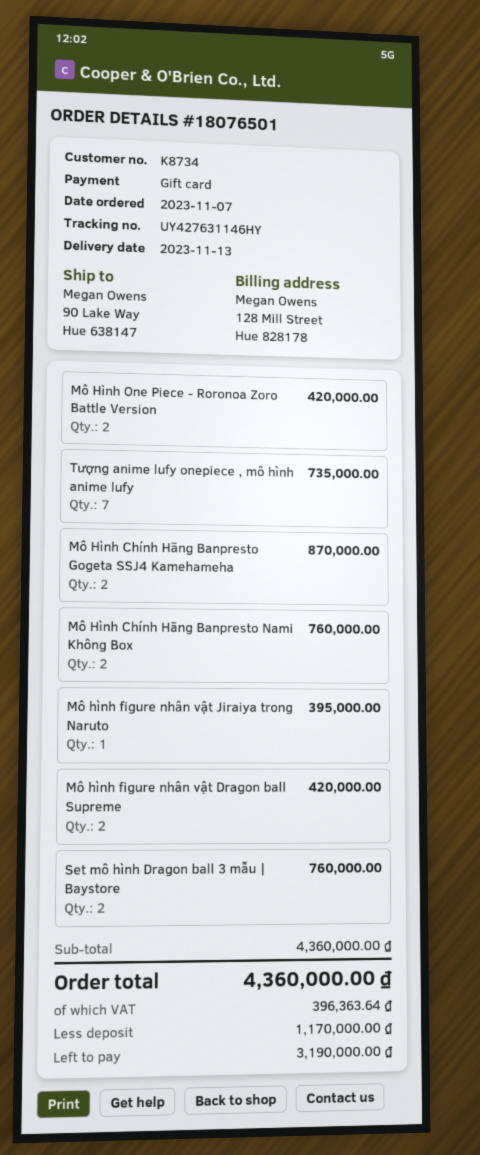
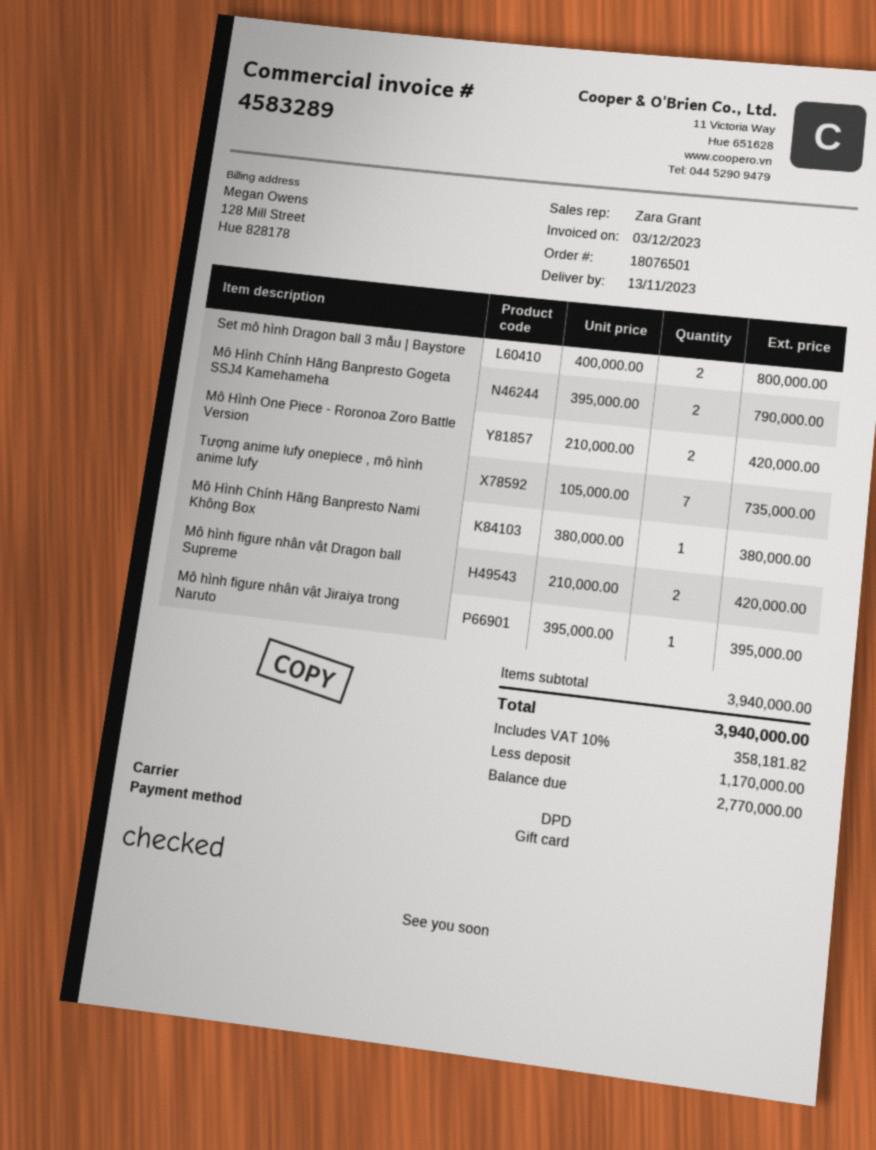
Mô Hình Chính Hãng Banpresto Gogeta SSJ4 Kamehameha: 2 for 870000.00 -> 2 for 790000.00
Mô Hình Chính Hãng Banpresto Nami Không Box: 2 for 760000.00 -> 1 for 380000.00
Set mô hình Dragon ball 3 mẫu | Baystore: 2 for 760000.00 -> 2 for 800000.00
subtotal: 4360000.00 -> 3940000.00
tax: 396363.64 -> 358181.82
total: 4360000.00 -> 3940000.00
balance: 3190000.00 -> 2770000.00

